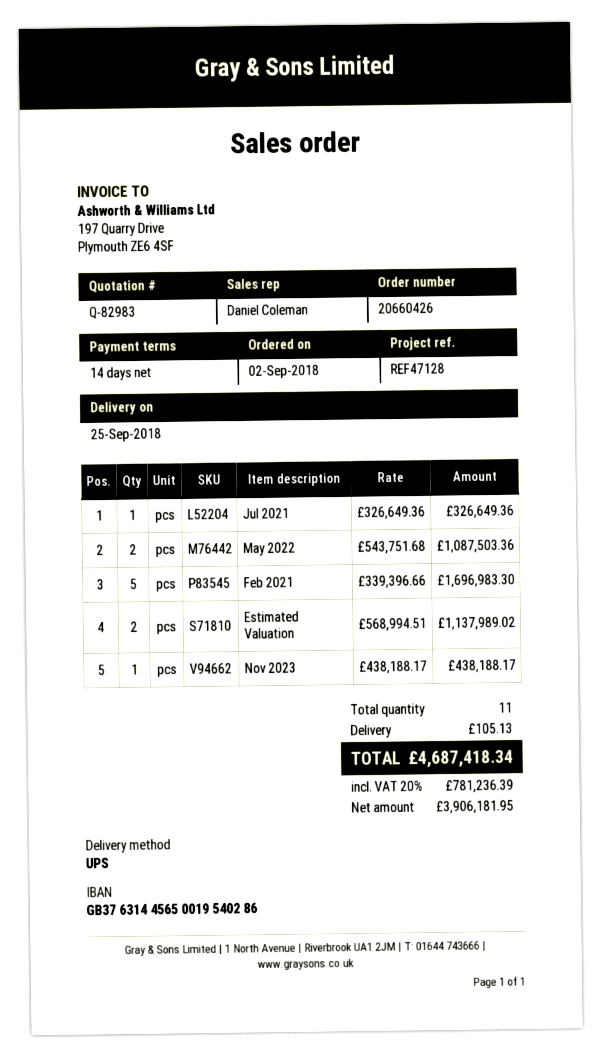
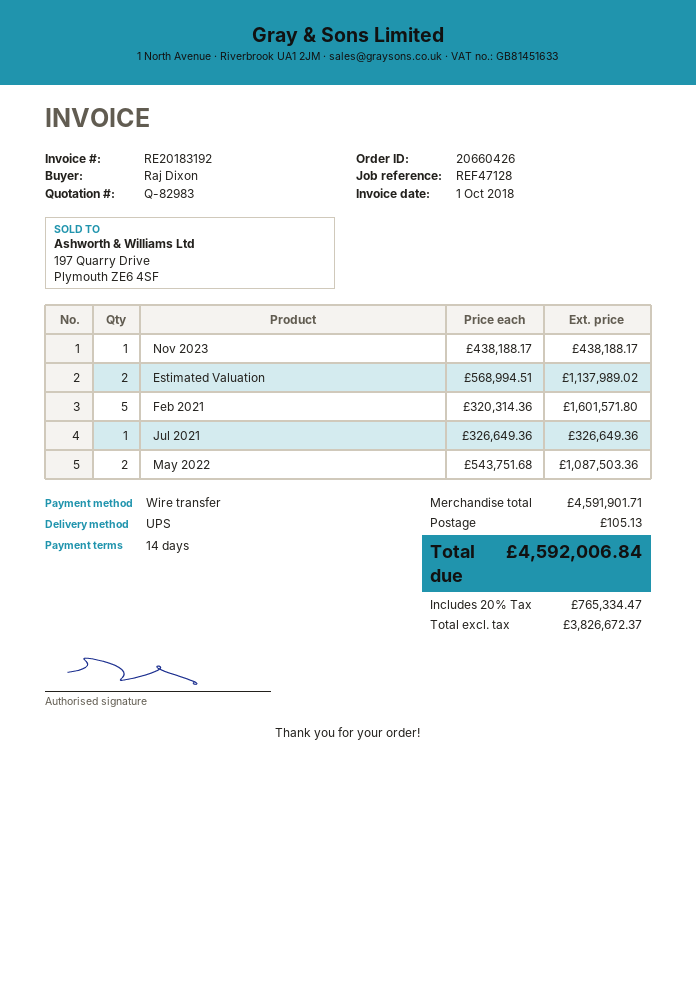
Feb 2021: 5 x 339396.66 = 1696983.30 -> 5 x 320314.36 = 1601571.80
net: 3906181.95 -> 3826672.37
tax: 20% = 781236.39 -> 20% = 765334.47
total: 4687418.34 -> 4592006.84

